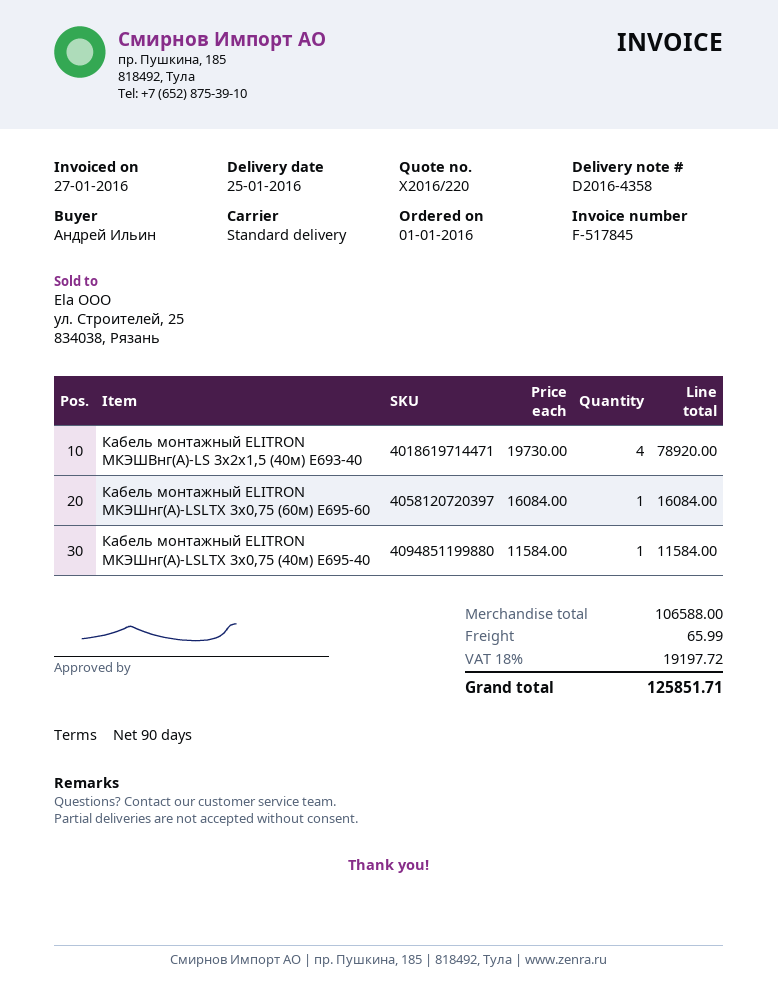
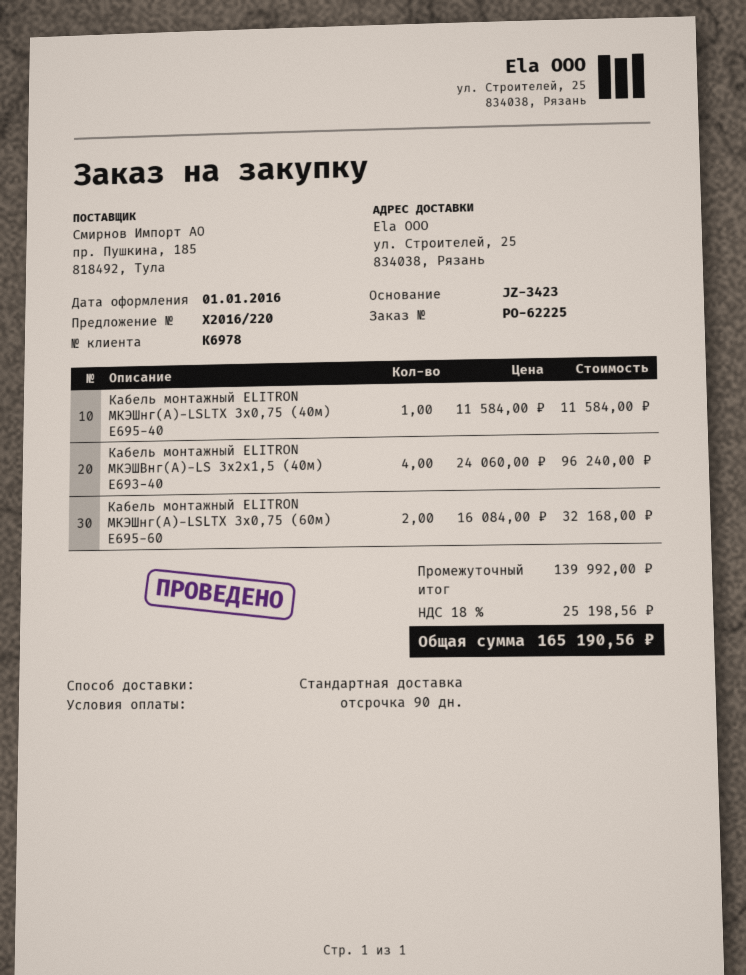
Кабель монтажный ELITRON МКЭШВнг(А)-LS 3х2х1,5 (40м) E693-40: 4 x 19730.00 = 78920.00 -> 4 x 24060.00 = 96240.00
Кабель монтажный ELITRON МКЭШнг(А)-LSLTX 3х0,75 (60м) E695-60: 1 x 16084.00 = 16084.00 -> 2 x 16084.00 = 32168.00
subtotal: 106588.00 -> 139992.00
shipping: 65.99 -> none
tax: 18% = 19197.72 -> 18% = 25198.56
total: 125851.71 -> 165190.56

